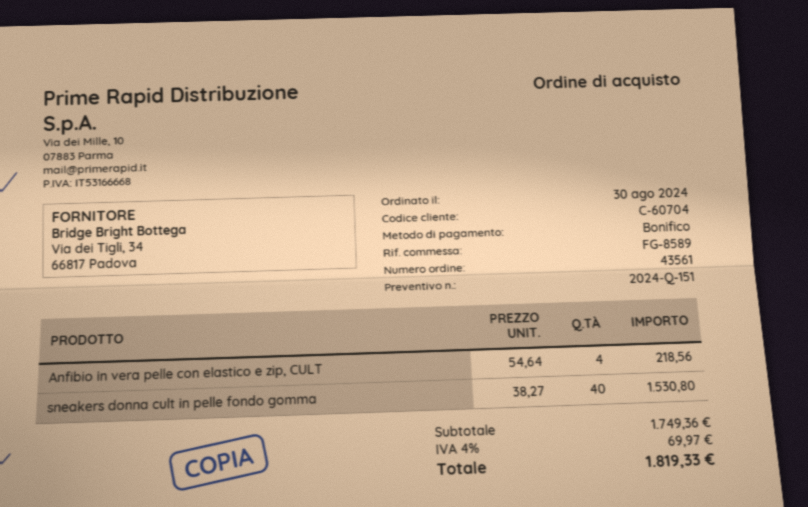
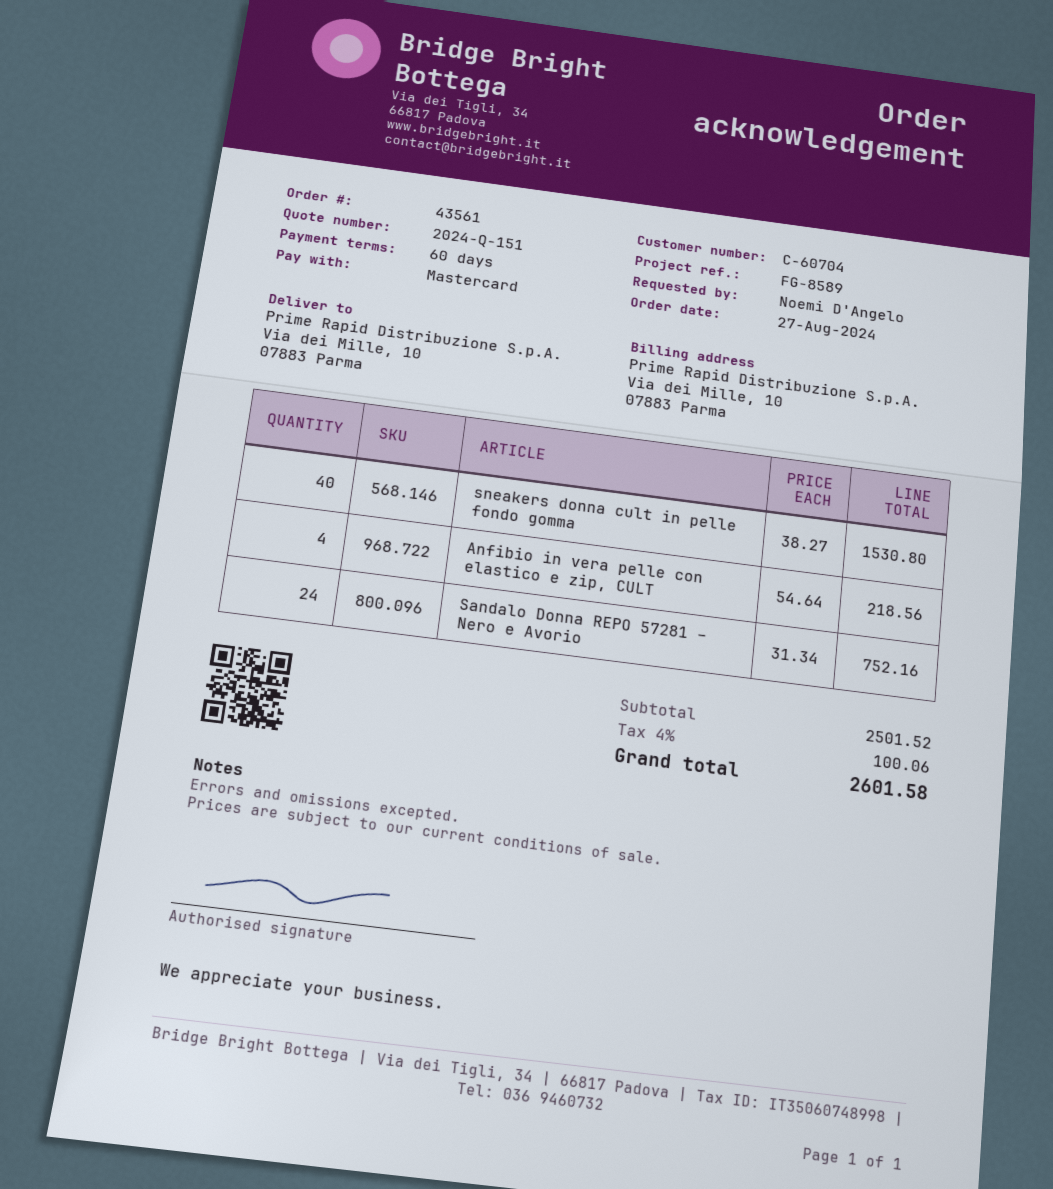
order date: 2024-08-30 -> 2024-08-27
payment method: bank transfer -> Mastercard
Sandalo Donna REPO 57281 – Nero e Avorio: none -> 24 x 31.34 = 752.16
subtotal: 1749.36 -> 2501.52
tax: 4% = 69.97 -> 4% = 100.06
total: 1819.33 -> 2601.58

